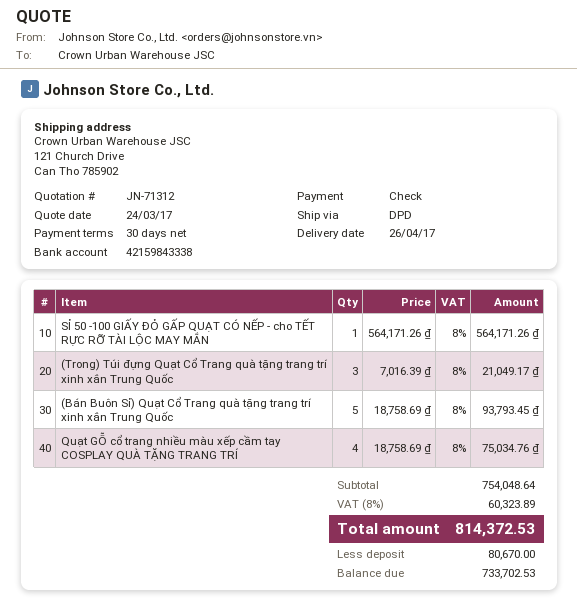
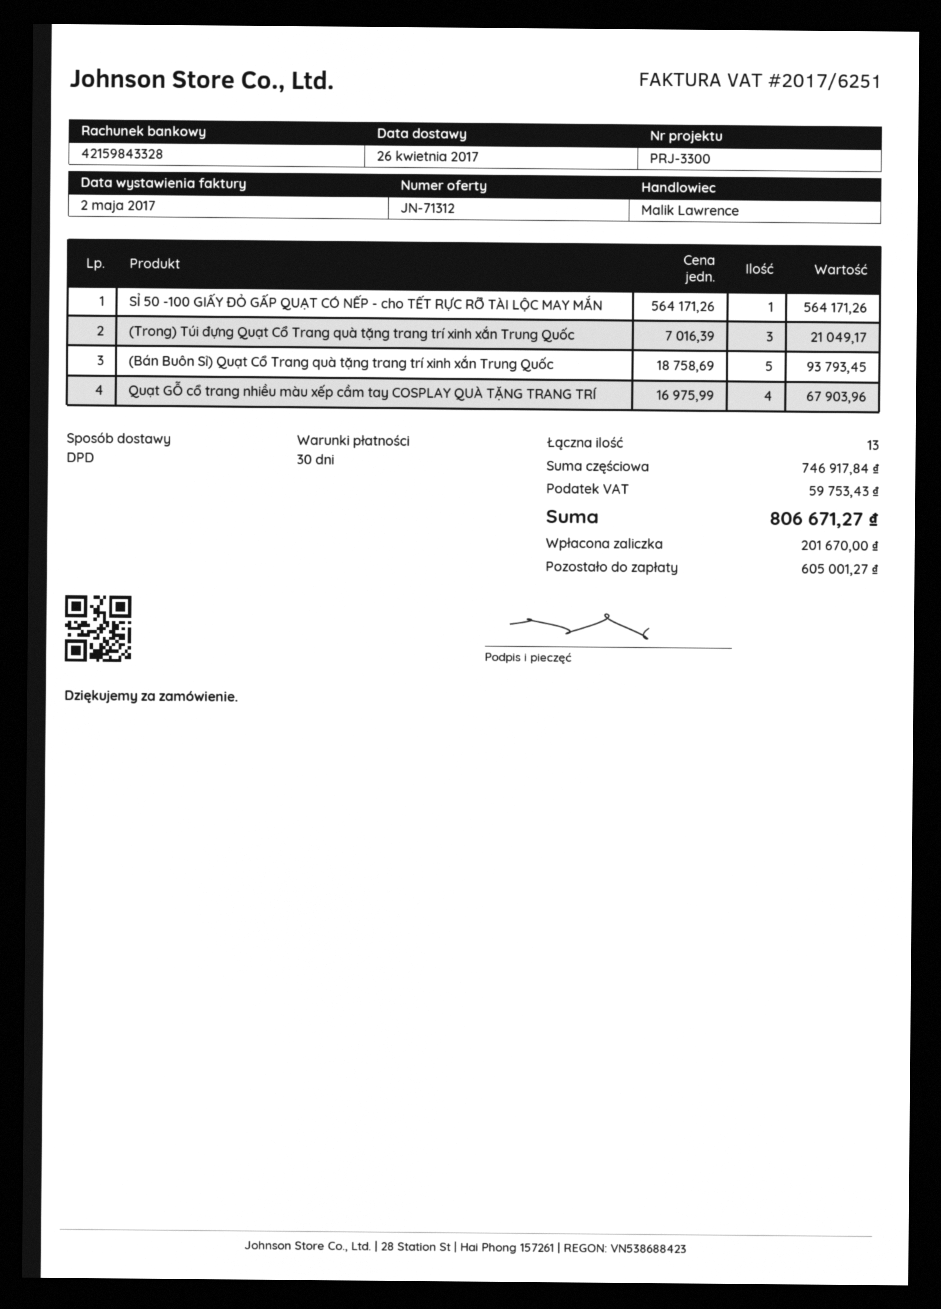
bank account: 42159843338 -> 42159843328
Quạt GỖ cổ trang nhiều màu xếp cầm tay COSPLAY QUÀ TẶNG TRANG TRÍ: 4 x 18758.69 = 75034.76 -> 4 x 16975.99 = 67903.96
subtotal: 754048.64 -> 746917.84
tax: 60323.89 -> 59753.43
total: 814372.53 -> 806671.27
deposit: 80670.00 -> 201670.00
balance: 733702.53 -> 605001.27

